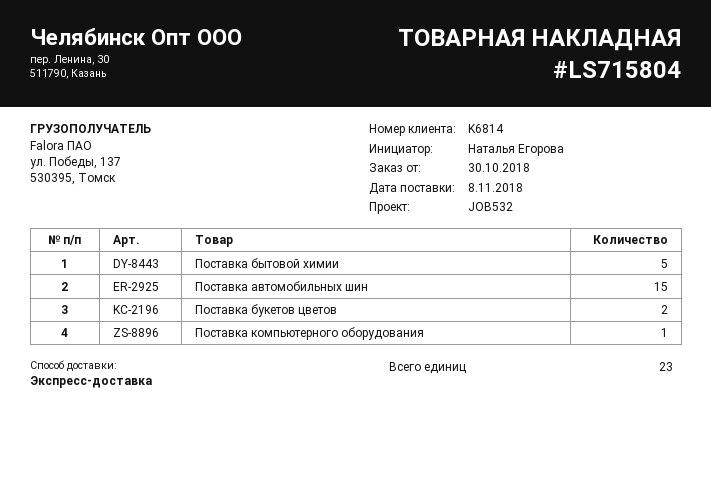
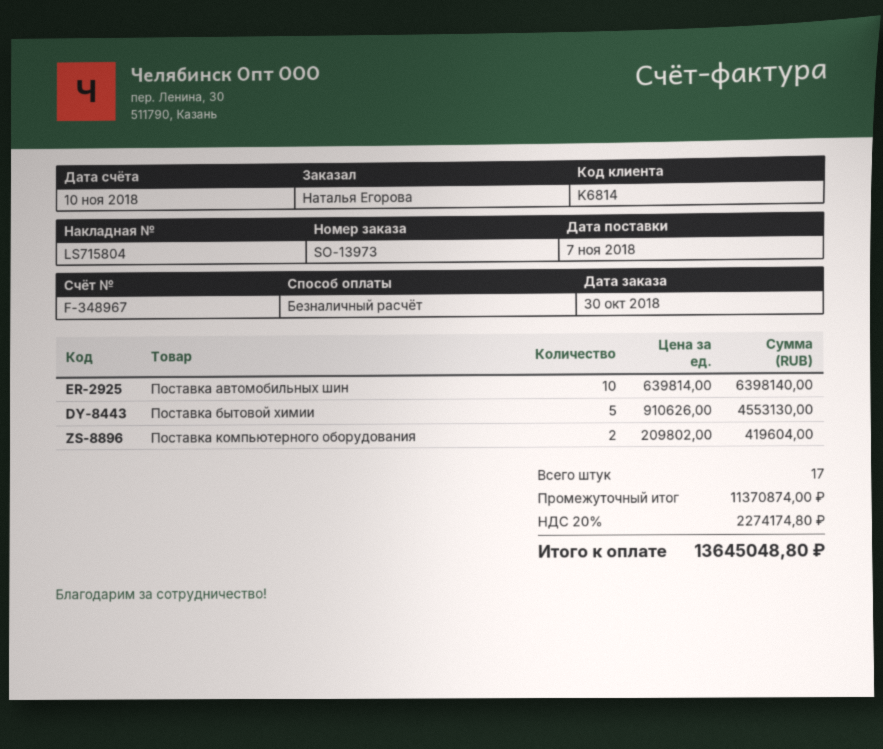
delivery date: 2018-11-08 -> 2018-11-07
Поставка автомобильных шин: 15 -> 10
Поставка букетов цветов: 2 -> none
Поставка компьютерного оборудования: 1 -> 2
total quantity: 23 -> 17

